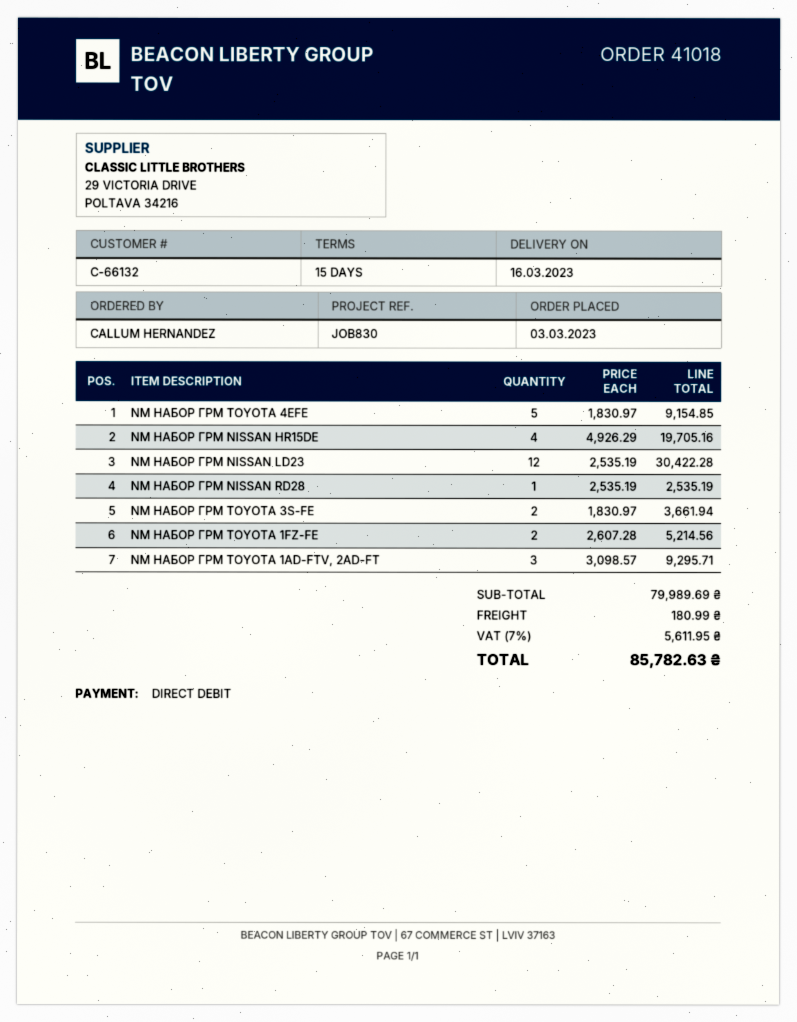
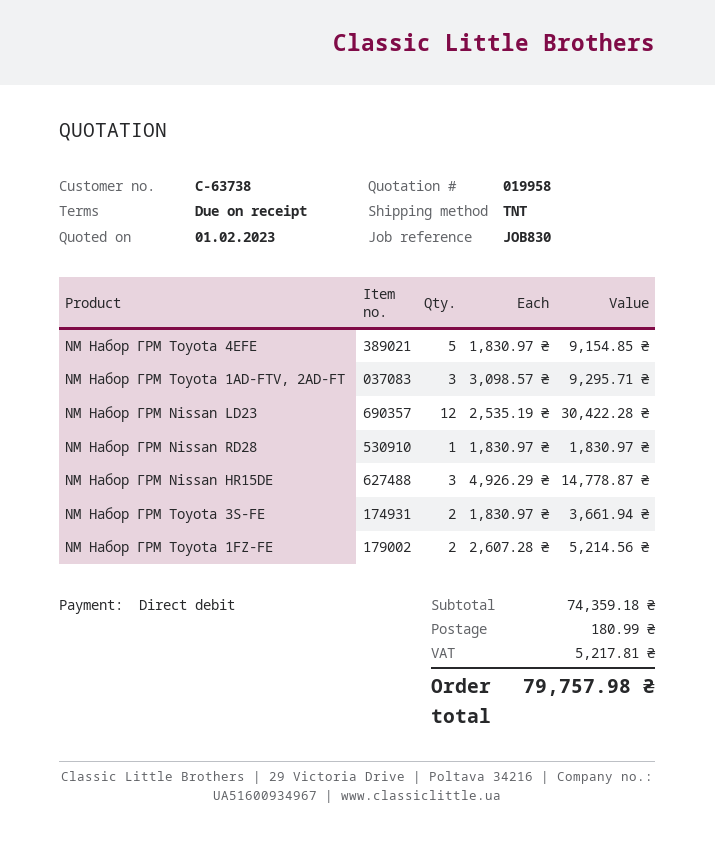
payment terms: 15 days -> on receipt
customer number: C-66132 -> C-63738
NM НАБОР ГРМ NISSAN HR15DE: 4 x 4926.29 = 19705.16 -> 3 x 4926.29 = 14778.87
NM НАБОР ГРМ NISSAN RD28: 1 x 2535.19 = 2535.19 -> 1 x 1830.97 = 1830.97
subtotal: 79989.69 -> 74359.18
tax: 5611.95 -> 5217.81
total: 85782.63 -> 79757.98

